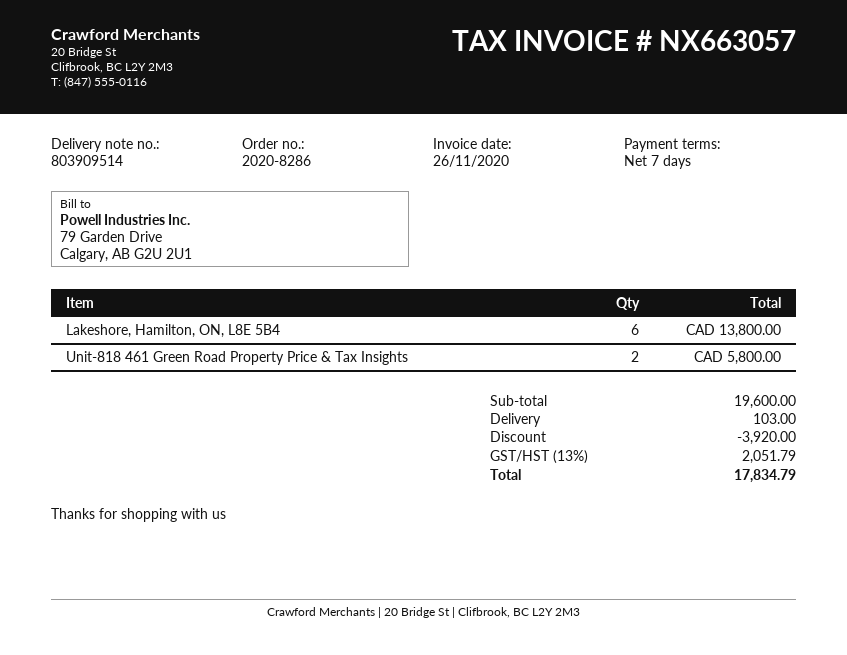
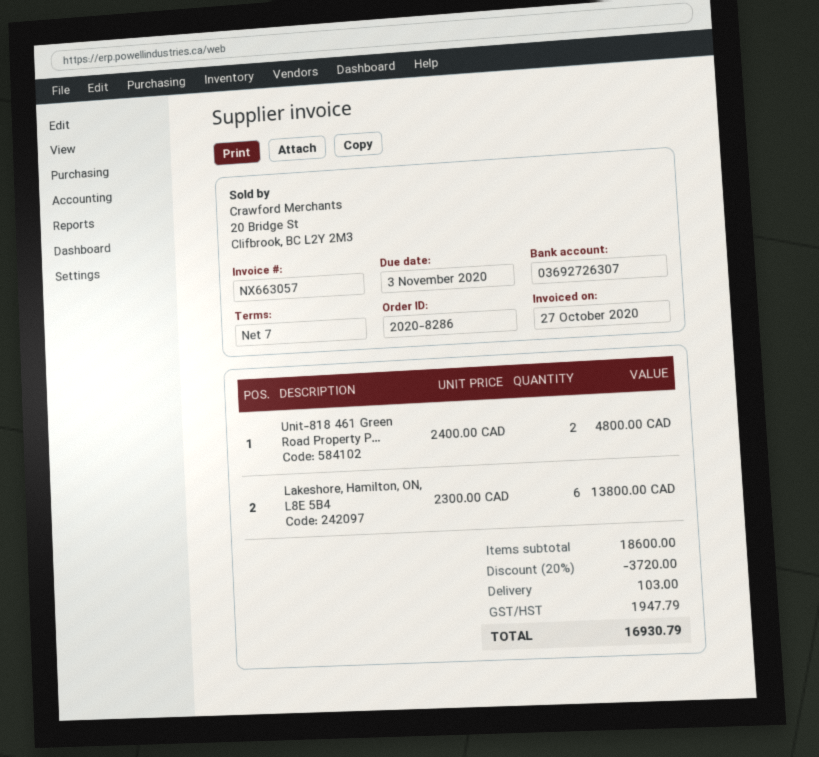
invoice date: 2020-11-26 -> 2020-10-27
Unit-818 461 Green Road Property Price & Tax Insights: 2 for 5800.00 -> 2 for 4800.00
subtotal: 19600.00 -> 18600.00
discount: 3920.00 -> 3720.00
tax: 2051.79 -> 1947.79
total: 17834.79 -> 16930.79

